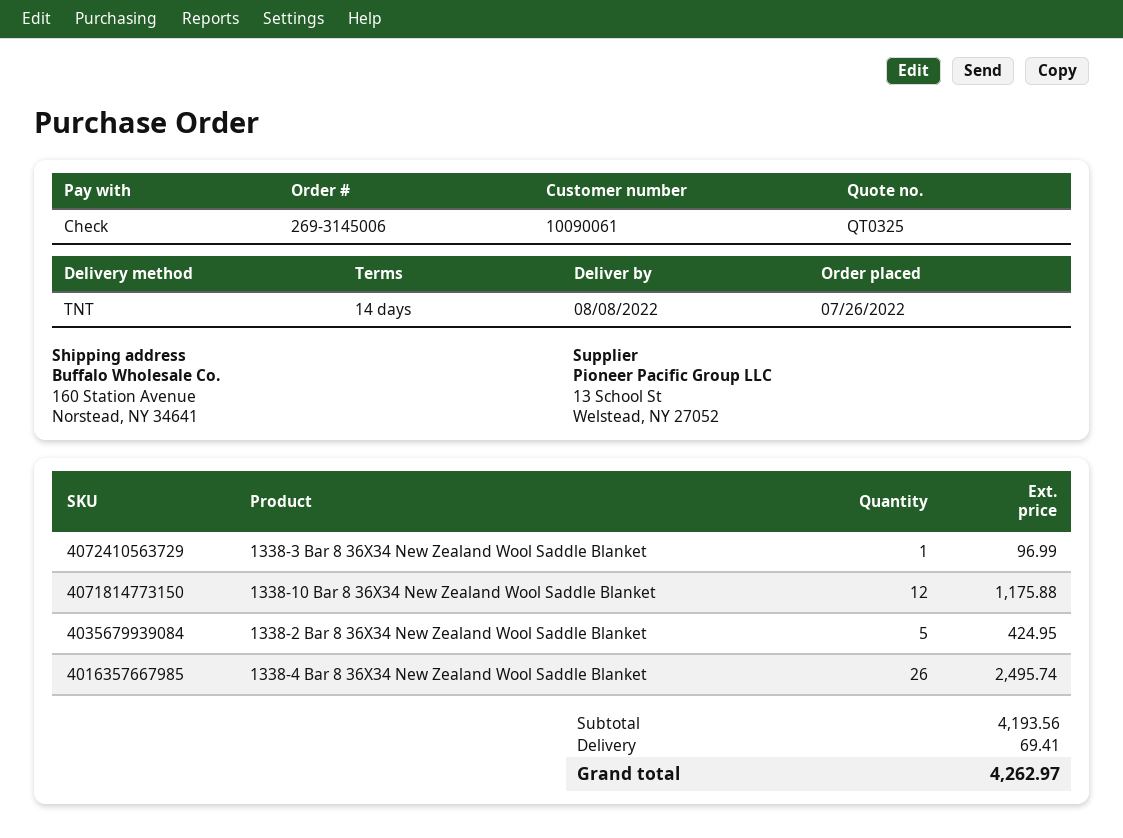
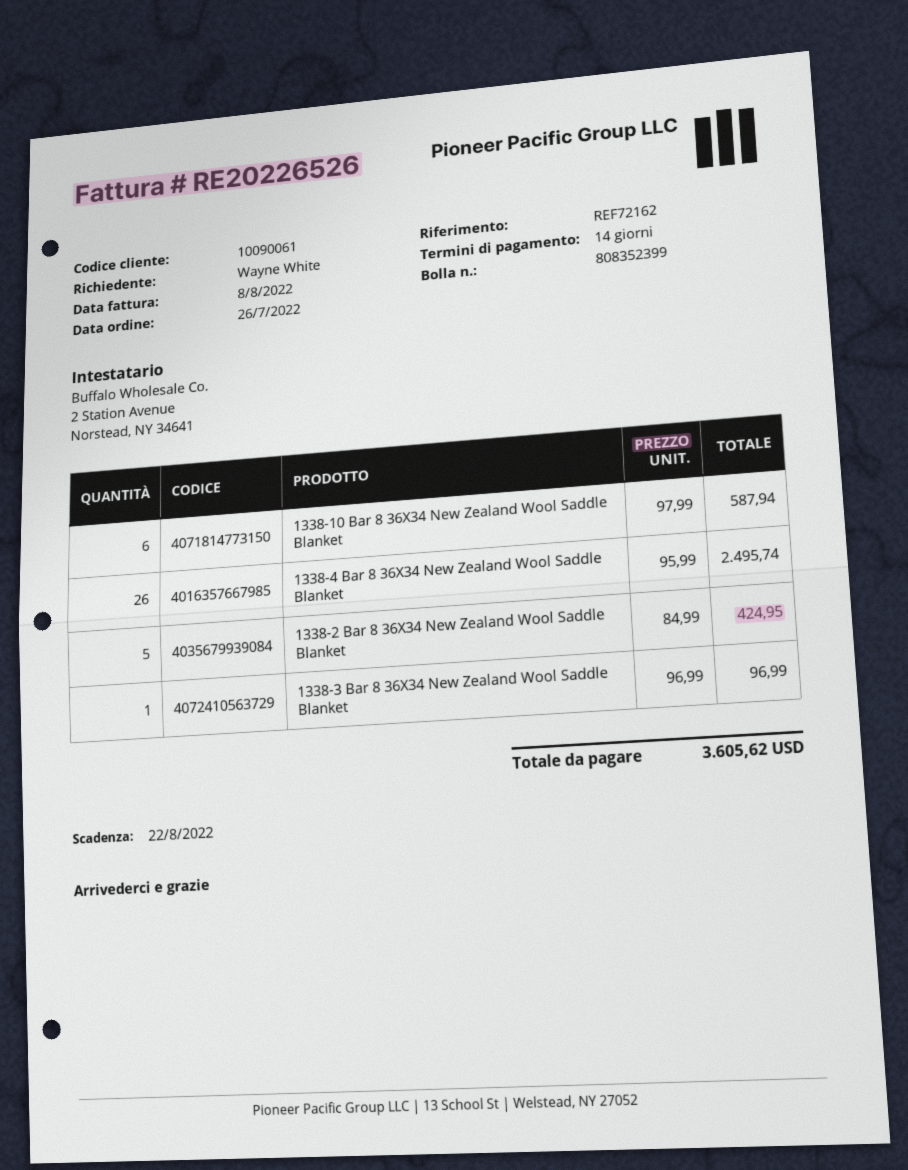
1338-10 Bar 8 36X34 New Zealand Wool Saddle Blanket: 12 for 1175.88 -> 6 for 587.94
shipping: 69.41 -> none
total: 4262.97 -> 3605.62

